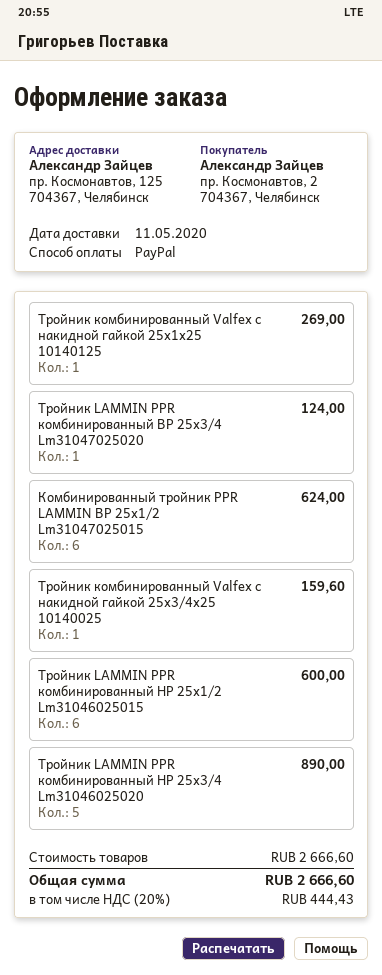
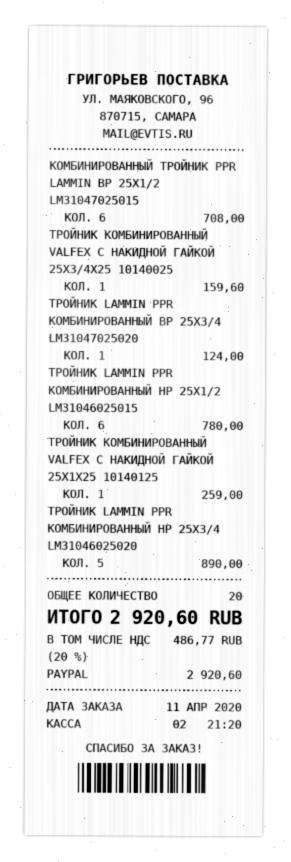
Тройник комбинированный Valfex с накидной гайкой 25x1x25 10140125: 1 for 269.00 -> 1 for 259.00
Комбинированный тройник PPR LAMMIN ВР 25х1/2 Lm31047025015: 6 for 624.00 -> 6 for 708.00
Тройник LAMMIN PPR комбинированный НР 25х1/2 Lm31046025015: 6 for 600.00 -> 6 for 780.00
tax: 20% = 444.43 -> 20% = 486.77
total: 2666.60 -> 2920.60

